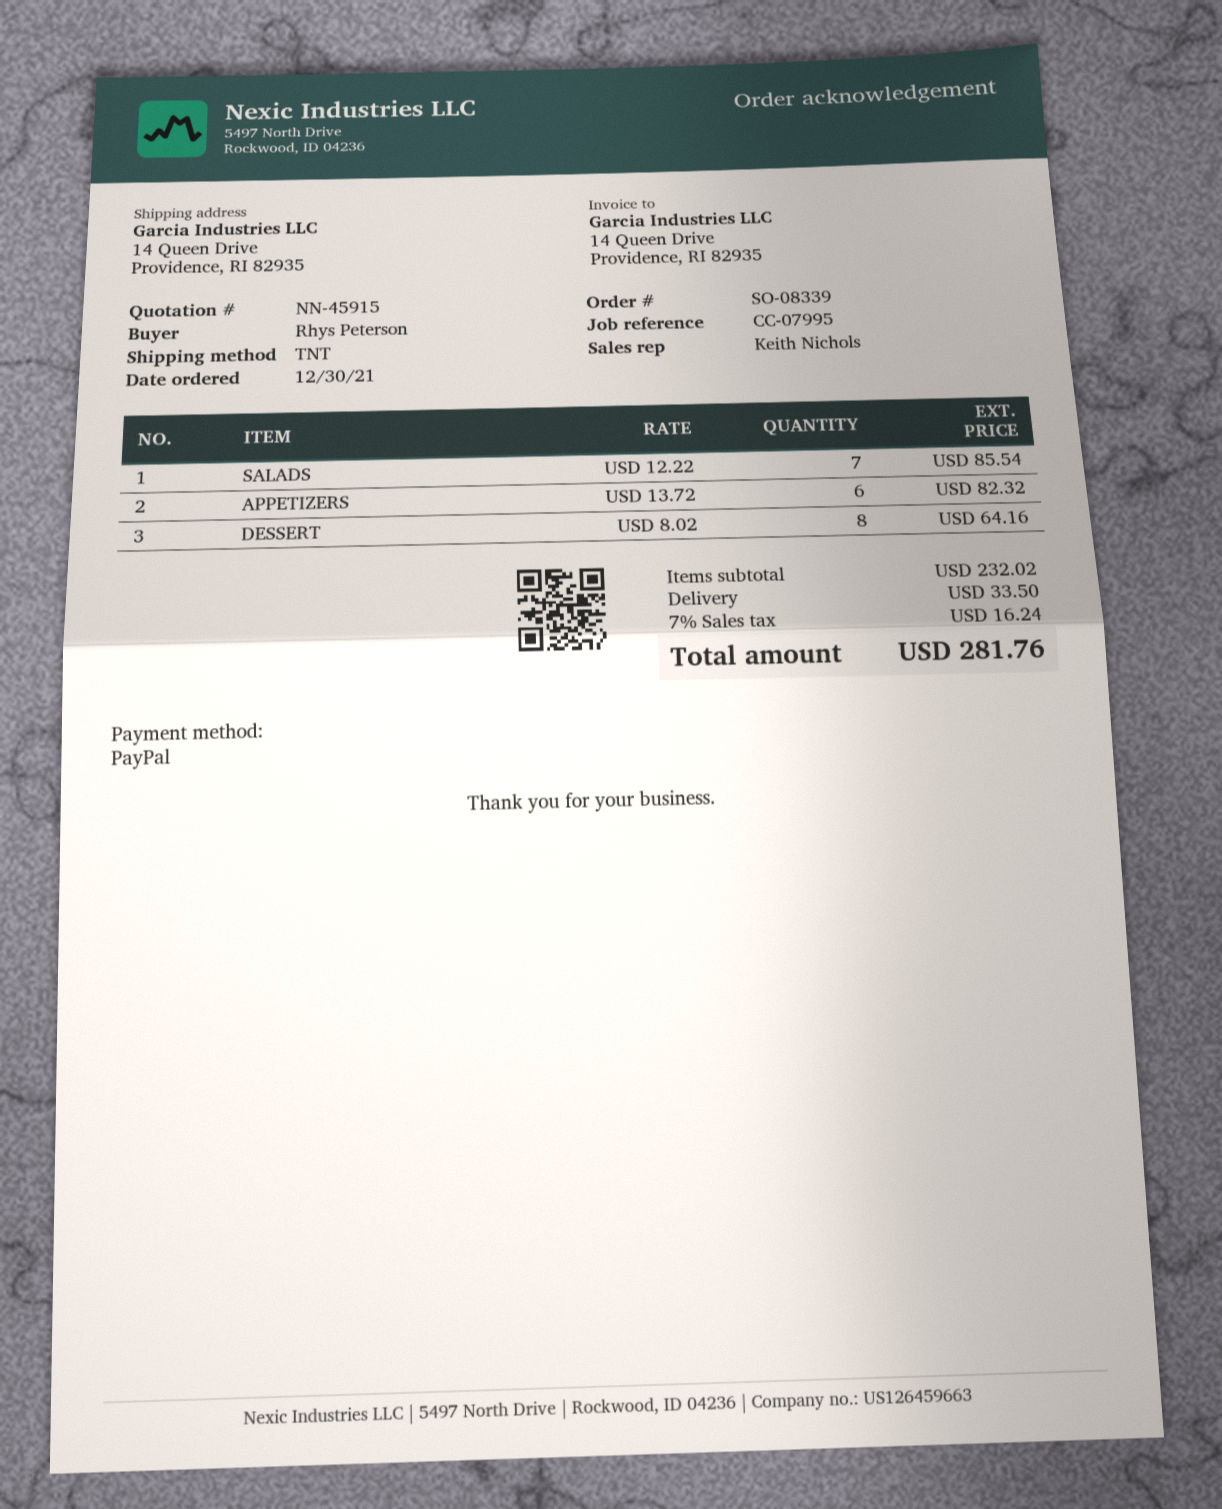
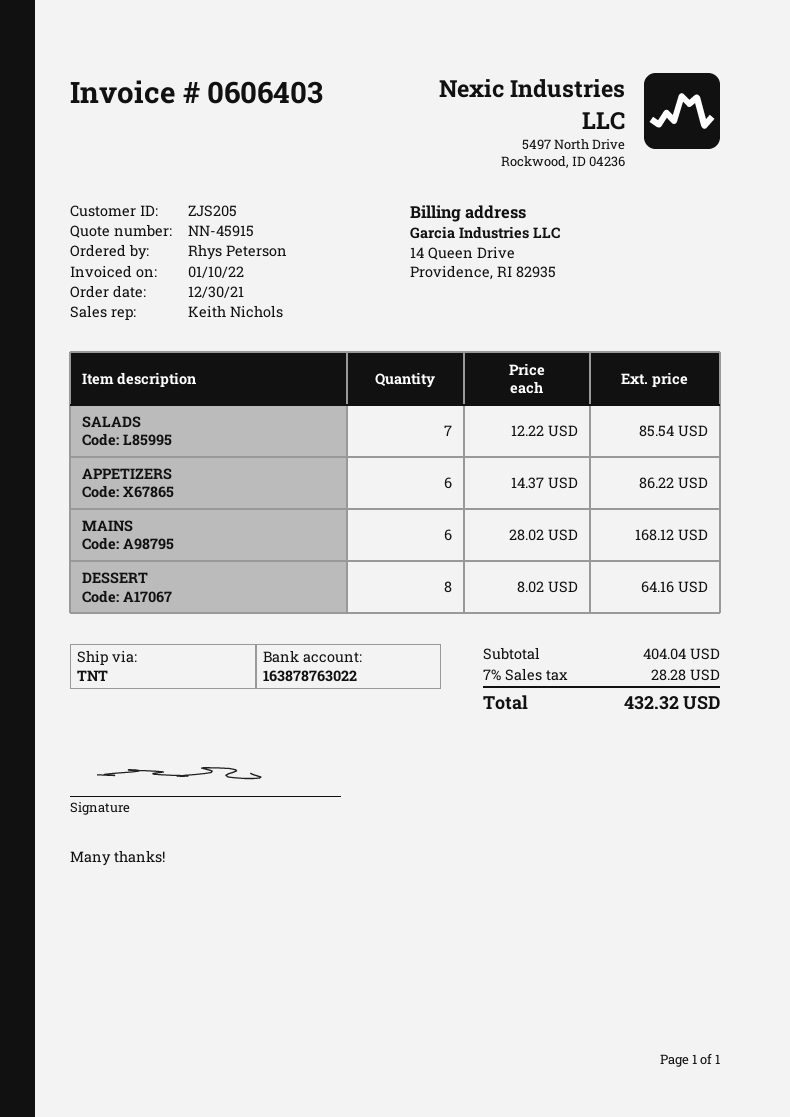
APPETIZERS: 6 x 13.72 = 82.32 -> 6 x 14.37 = 86.22
MAINS: none -> 6 x 28.02 = 168.12
subtotal: 232.02 -> 404.04
shipping: 33.50 -> none
tax: 7% = 16.24 -> 7% = 28.28
total: 281.76 -> 432.32

